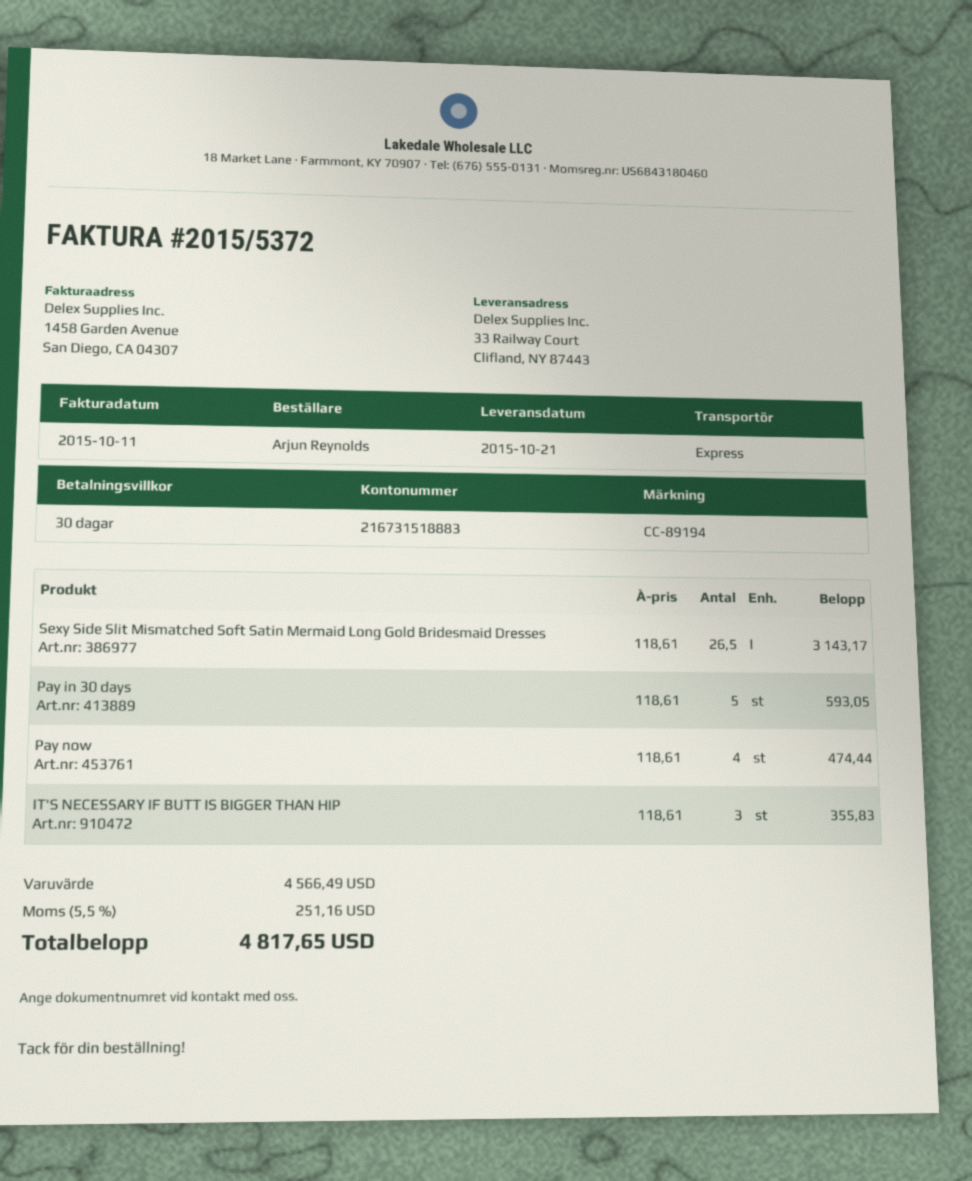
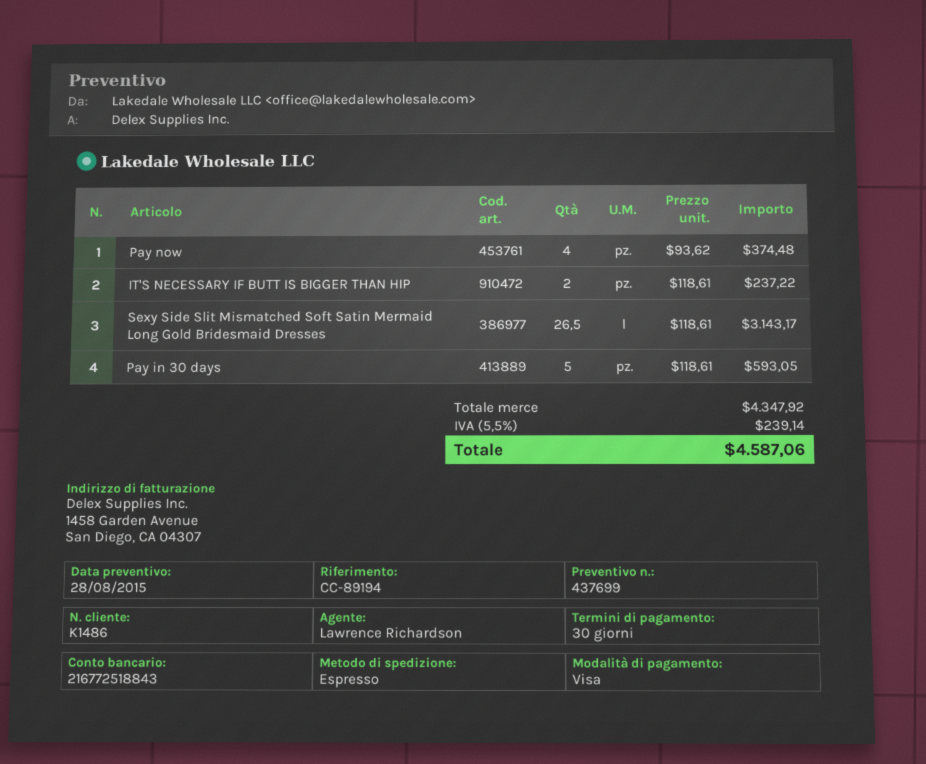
bank account: 216731518883 -> 216772518843
Pay now: 4 x 118.61 = 474.44 -> 4 x 93.62 = 374.48
IT'S NECESSARY IF BUTT IS BIGGER THAN HIP: 3 x 118.61 = 355.83 -> 2 x 118.61 = 237.22
subtotal: 4566.49 -> 4347.92
tax: 5.5% = 251.16 -> 5.5% = 239.14
total: 4817.65 -> 4587.06

